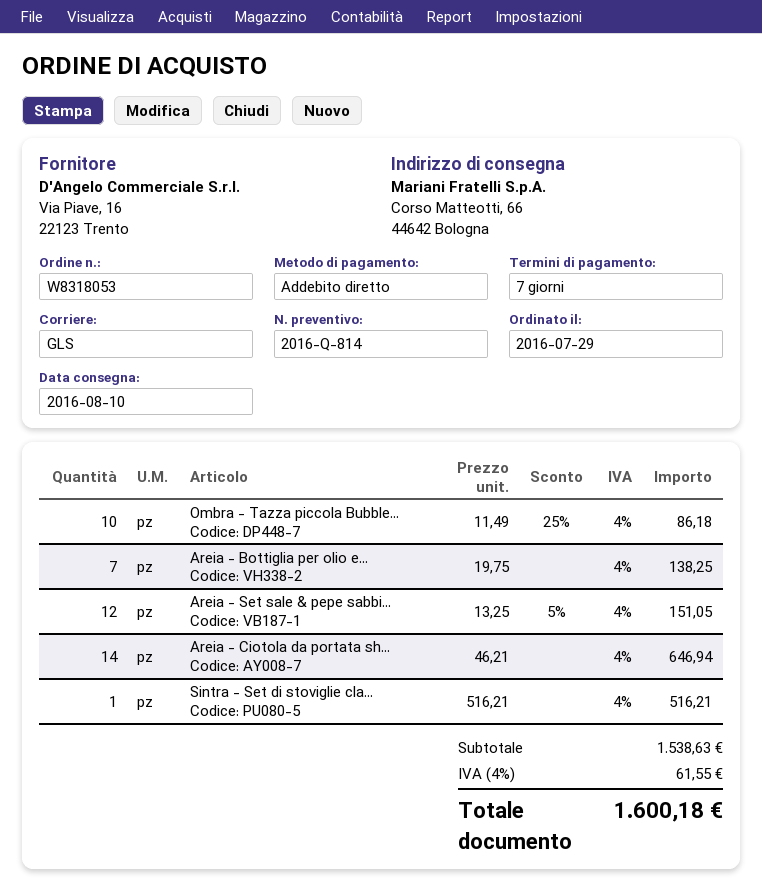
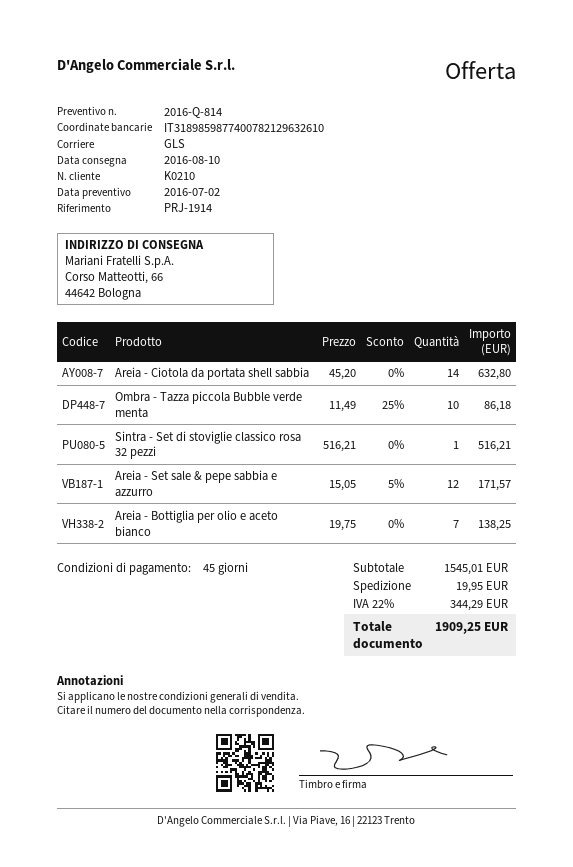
payment terms: 7 days -> 45 days
Areia - Set sale & pepe sabbi...: 12 x 13.25 - 5% = 151.05 -> 12 x 15.05 - 5% = 171.57
Areia - Ciotola da portata sh...: 14 x 46.21 = 646.94 -> 14 x 45.20 = 632.80
subtotal: 1538.63 -> 1545.01
shipping: none -> 19.95
tax: 4% = 61.55 -> 22% = 344.29
total: 1600.18 -> 1909.25

